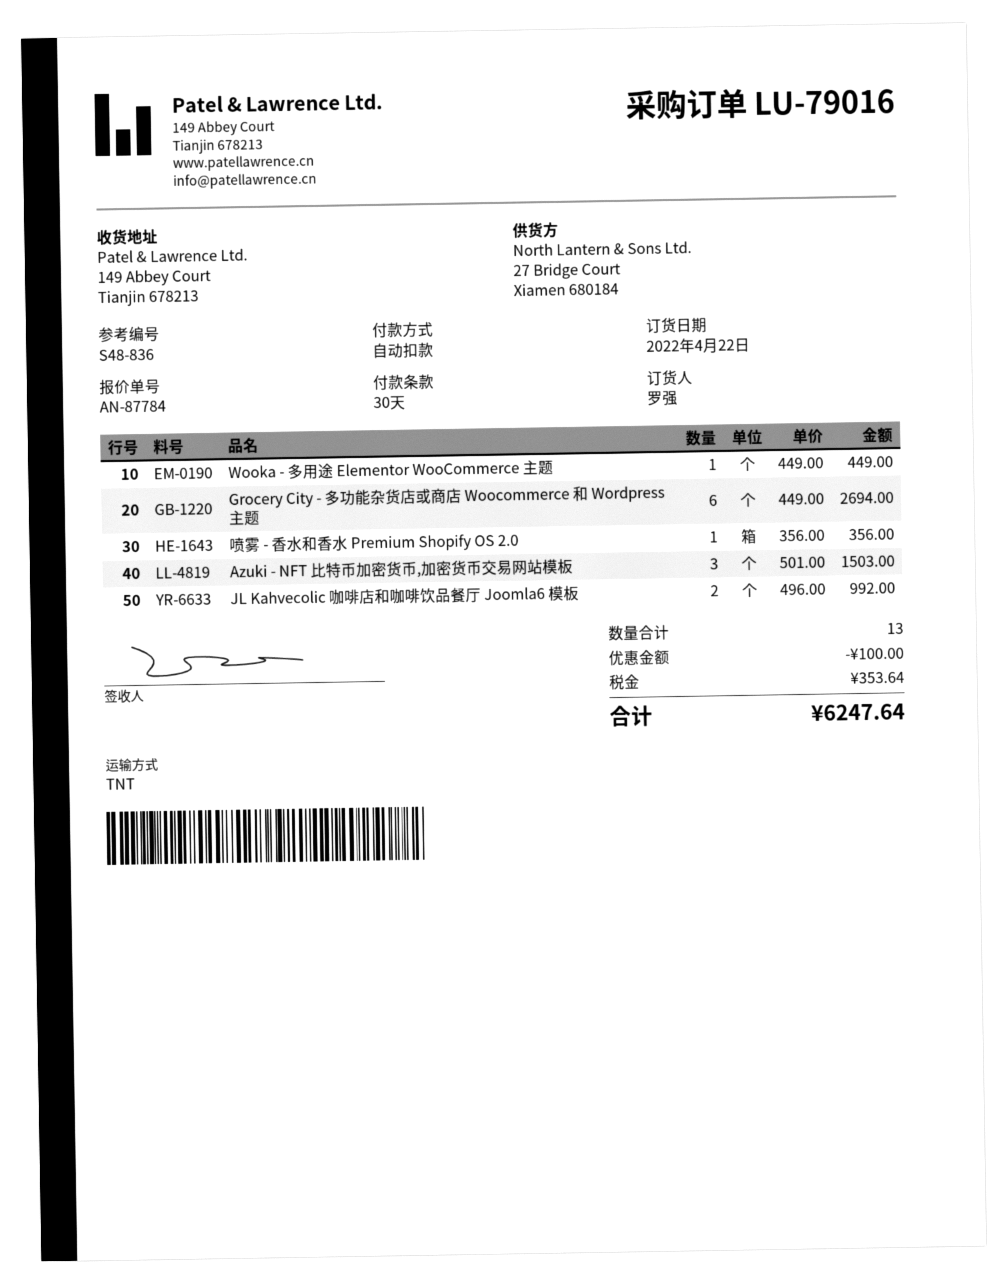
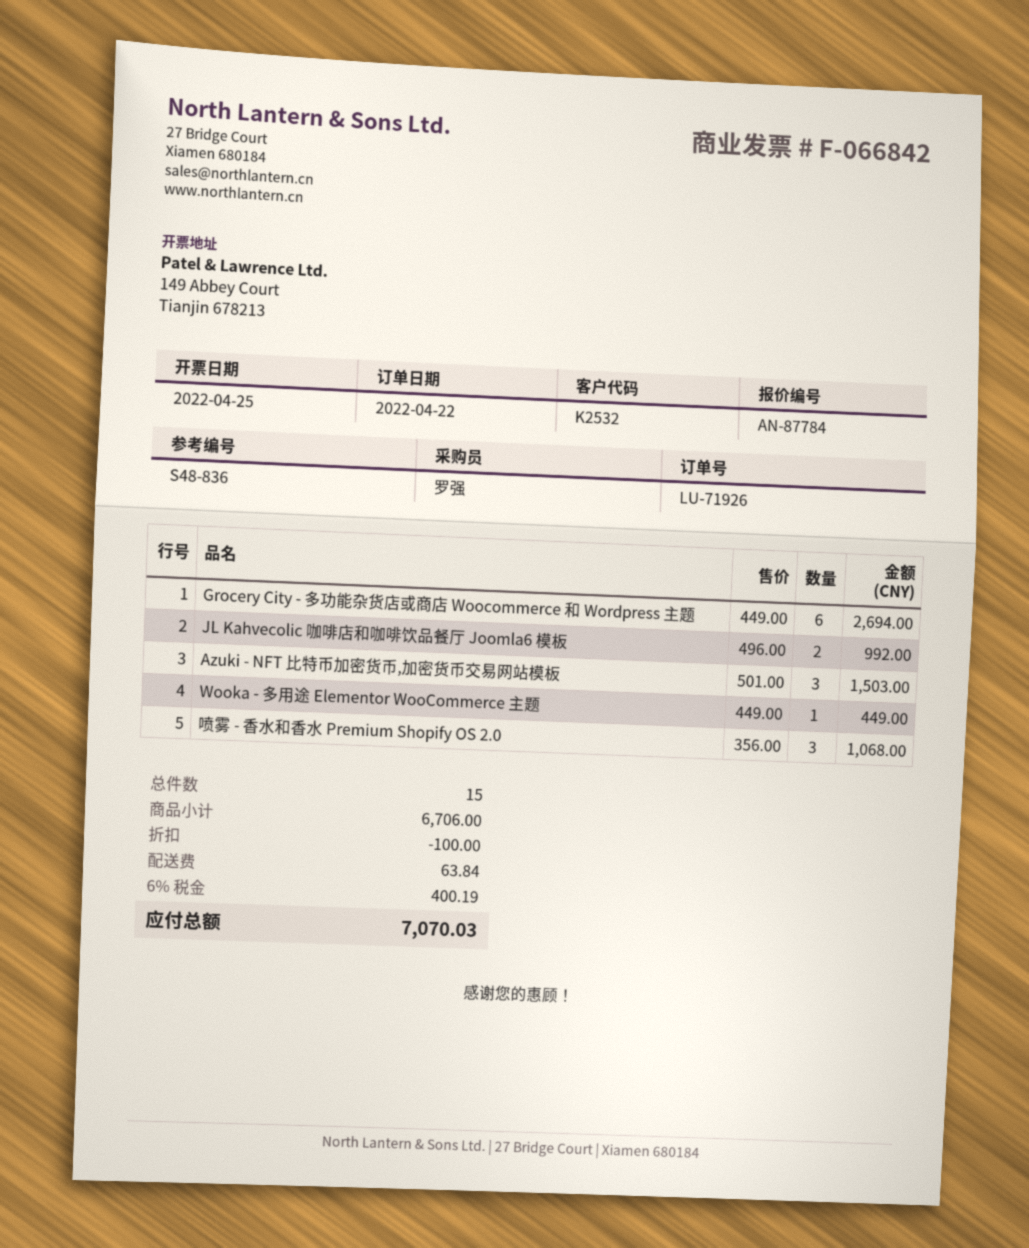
order number: LU-79016 -> LU-71926
喷雾 - 香水和香水 Premium Shopify OS 2.0: 1 x 356.00 = 356.00 -> 3 x 356.00 = 1068.00
total quantity: 13 -> 15
shipping: none -> 63.84
tax: 353.64 -> 400.19
total: 6247.64 -> 7070.03

